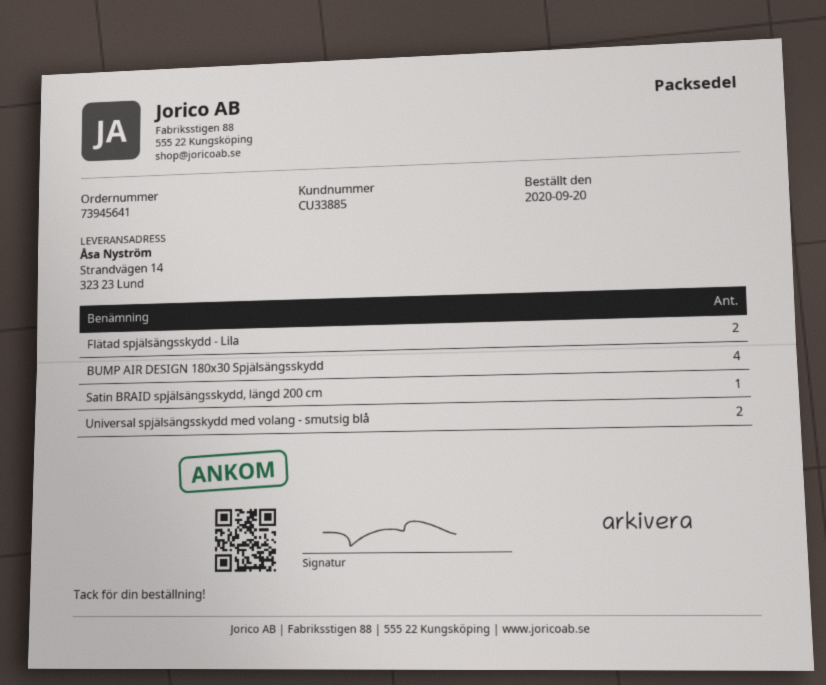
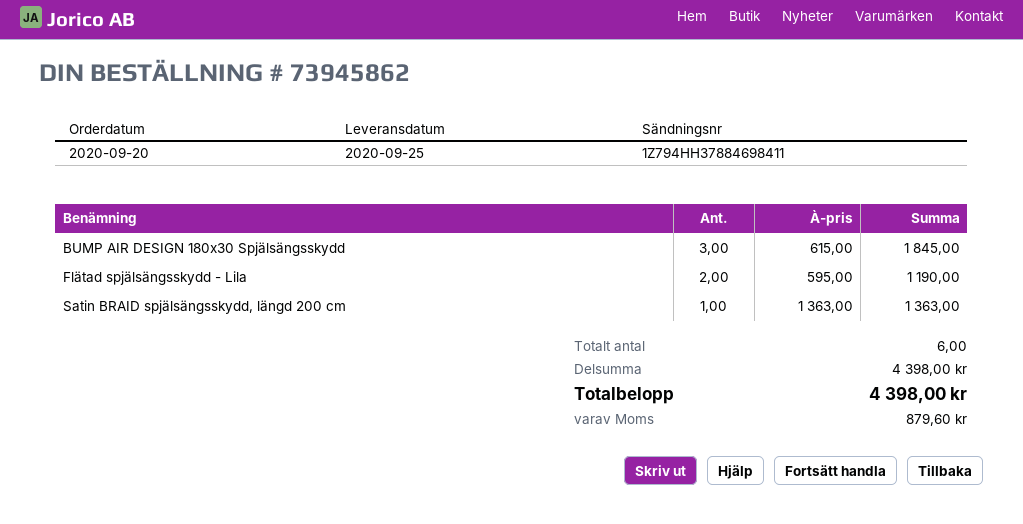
order number: 73945641 -> 73945862
BUMP AIR DESIGN 180x30 Spjälsängsskydd: 4 -> 3
Universal spjälsängsskydd med volang - smutsig blå: 2 -> none

